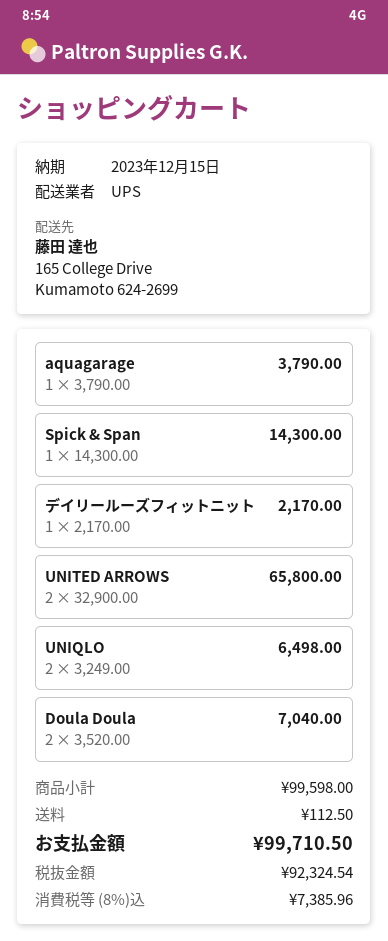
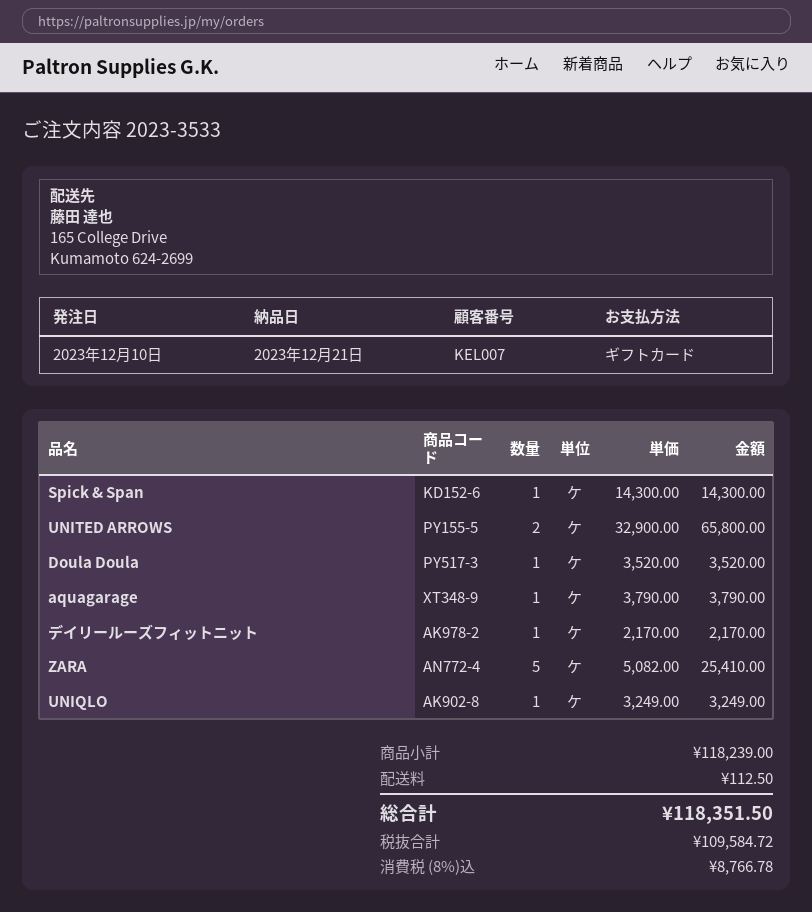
delivery date: 2023-12-15 -> 2023-12-21
UNIQLO: 2 x 3249.00 = 6498.00 -> 1 x 3249.00 = 3249.00
Doula Doula: 2 x 3520.00 = 7040.00 -> 1 x 3520.00 = 3520.00
ZARA: none -> 5 x 5082.00 = 25410.00
subtotal: 99598.00 -> 118239.00
net: 92324.54 -> 109584.72
tax: 8% = 7385.96 -> 8% = 8766.78
total: 99710.50 -> 118351.50

